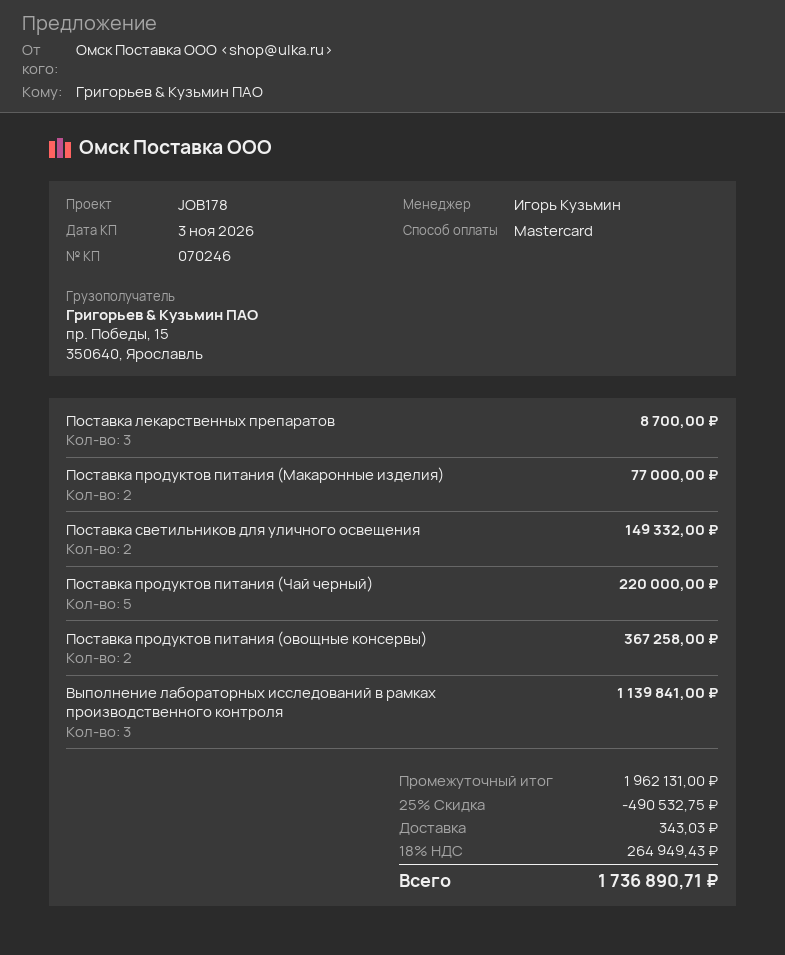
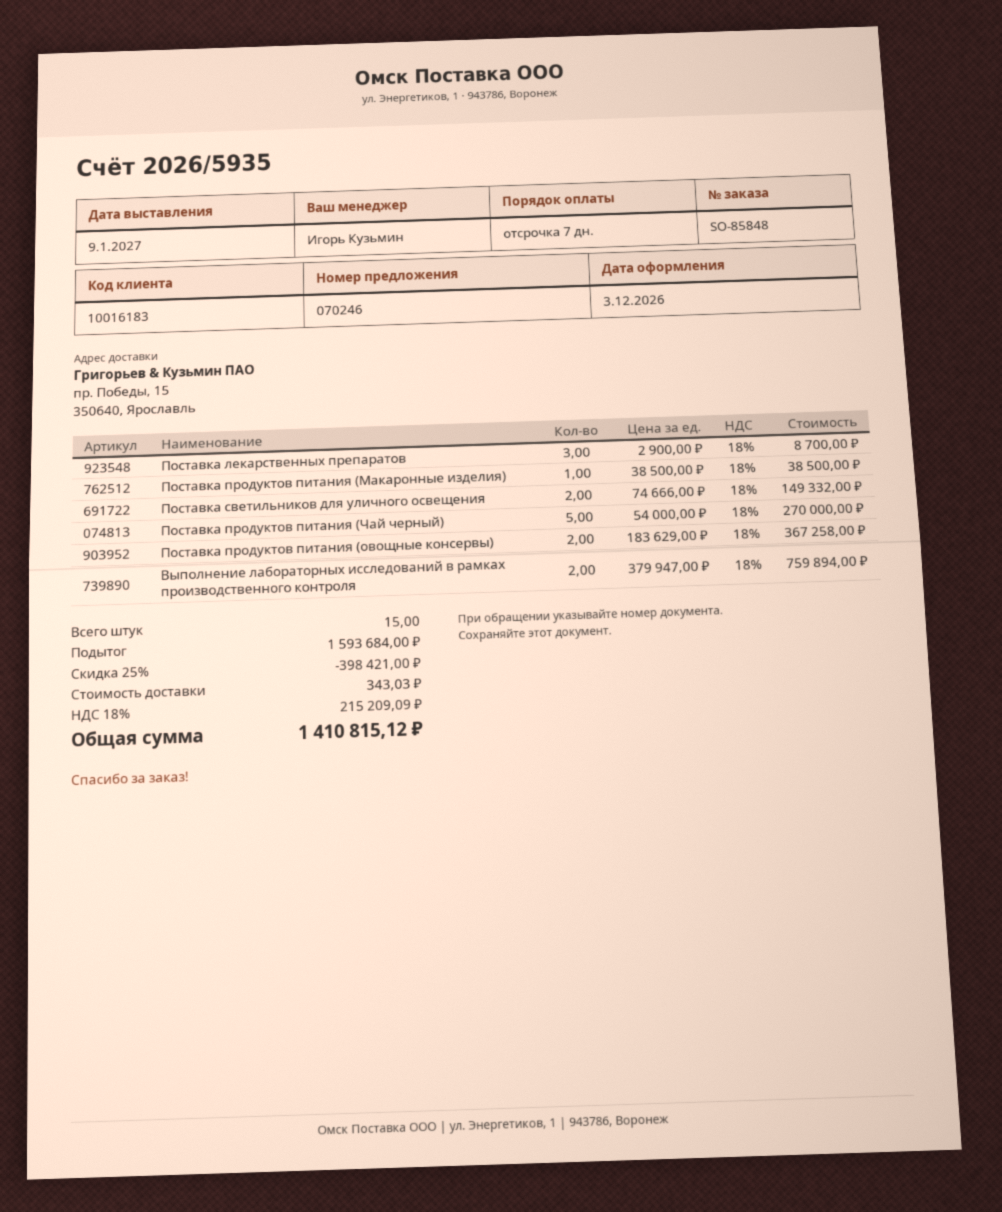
Поставка продуктов питания (Макаронные изделия): 2 for 77000.00 -> 1 for 38500.00
Поставка продуктов питания (Чай черный): 5 for 220000.00 -> 5 for 270000.00
Выполнение лабораторных исследований в рамках производственного контроля: 3 for 1139841.00 -> 2 for 759894.00
subtotal: 1962131.00 -> 1593684.00
discount: 25% = 490532.75 -> 25% = 398421.00
tax: 18% = 264949.43 -> 18% = 215209.09
total: 1736890.71 -> 1410815.12

